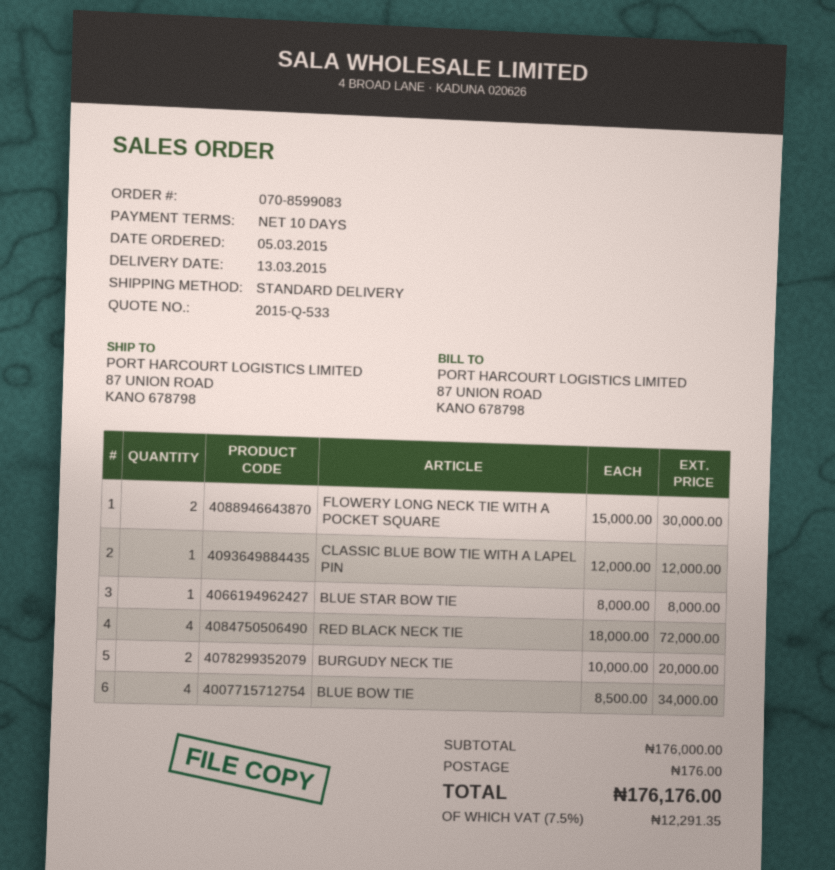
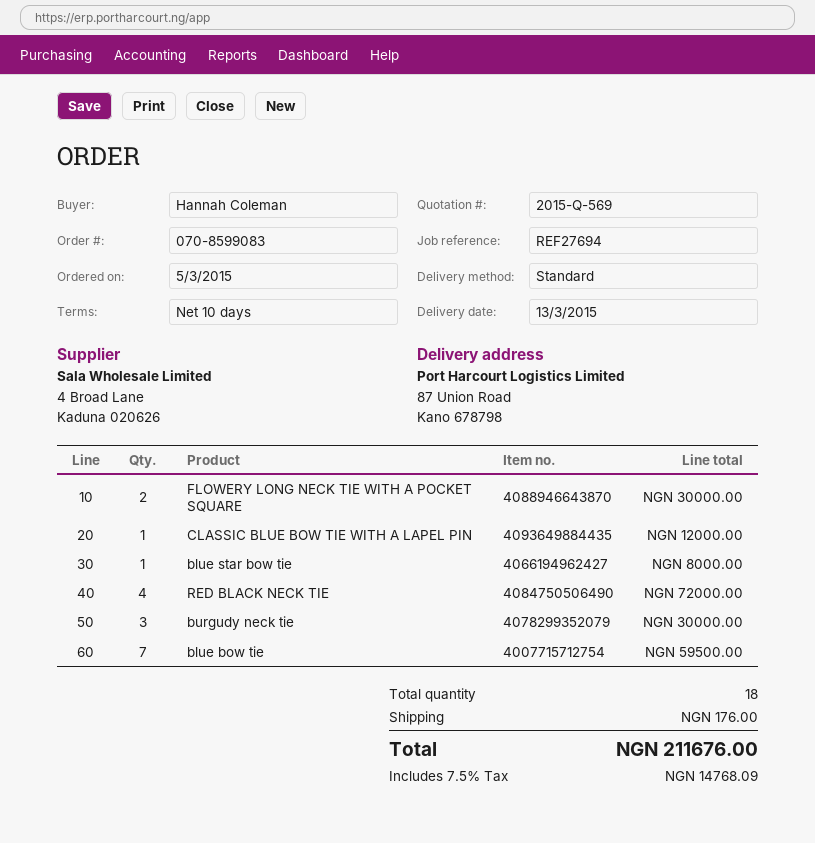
quote number: 2015-Q-533 -> 2015-Q-569
BURGUDY NECK TIE: 2 for 20000.00 -> 3 for 30000.00
BLUE BOW TIE: 4 for 34000.00 -> 7 for 59500.00
tax: 7.5% = 12291.35 -> 7.5% = 14768.09
total: 176176.00 -> 211676.00

